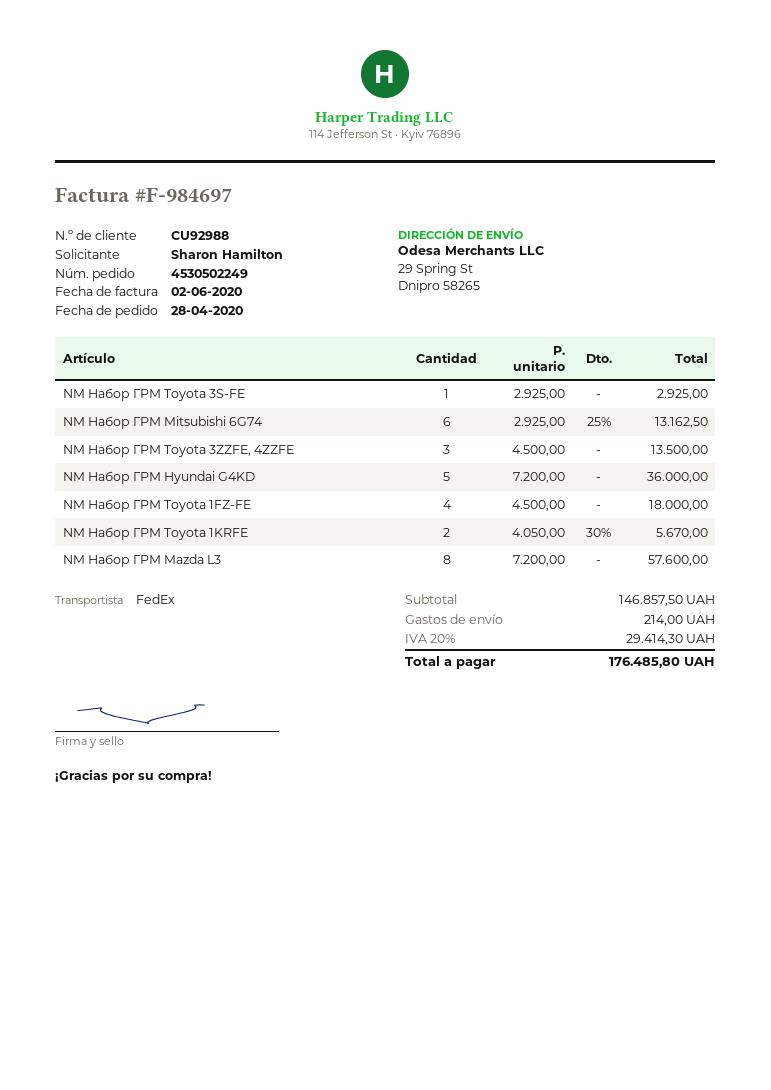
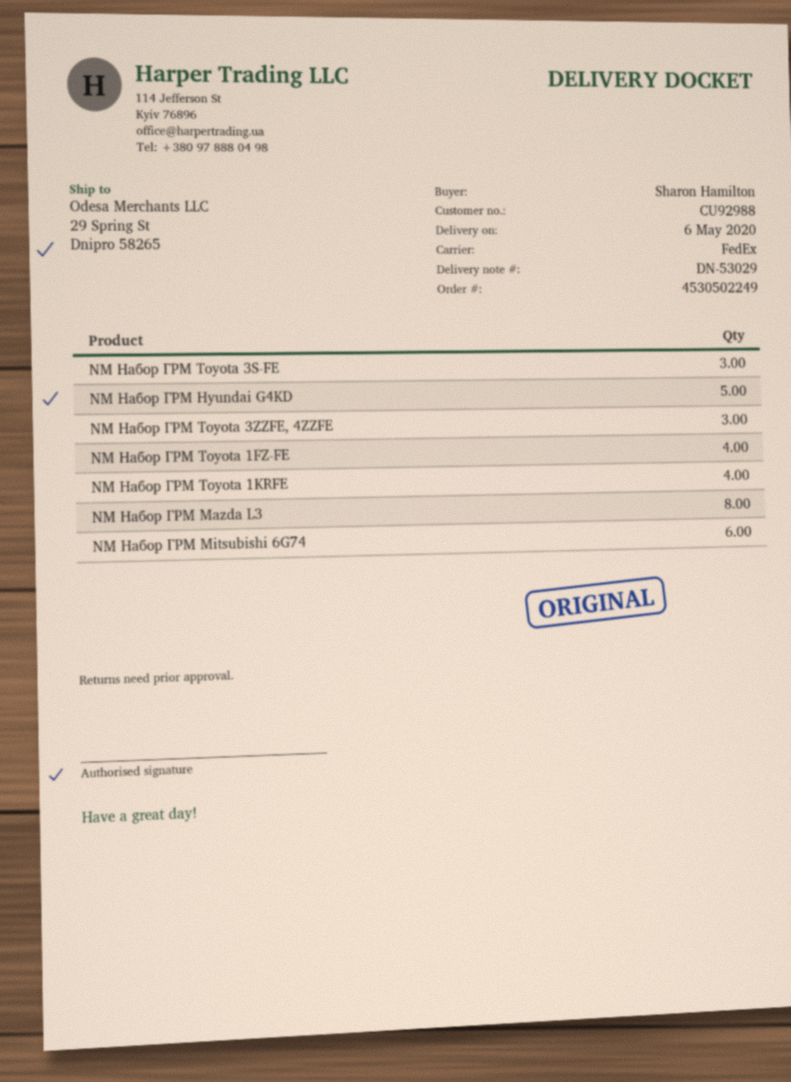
NM Набор ГРМ Toyota 3S-FE: 1 -> 3
NM Набор ГРМ Toyota 1KRFE: 2 -> 4

